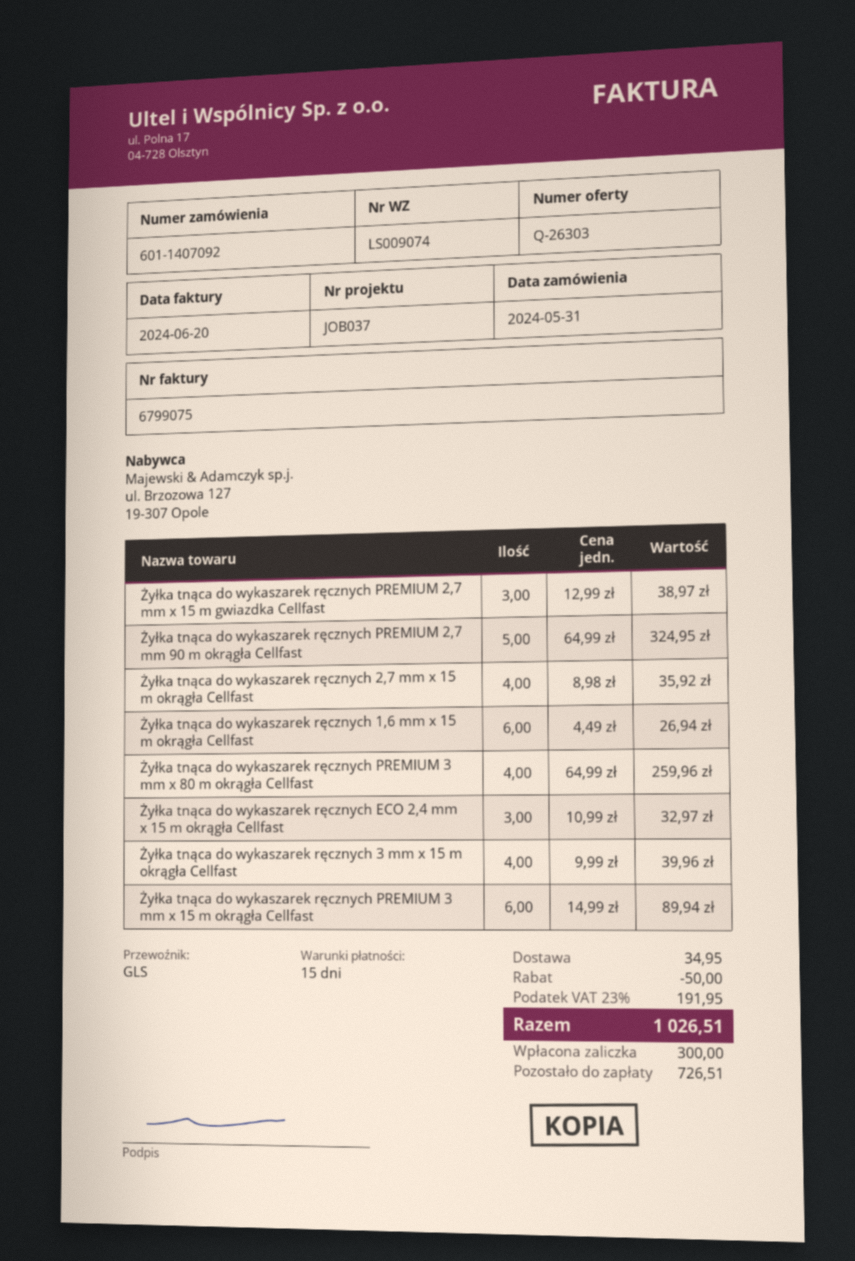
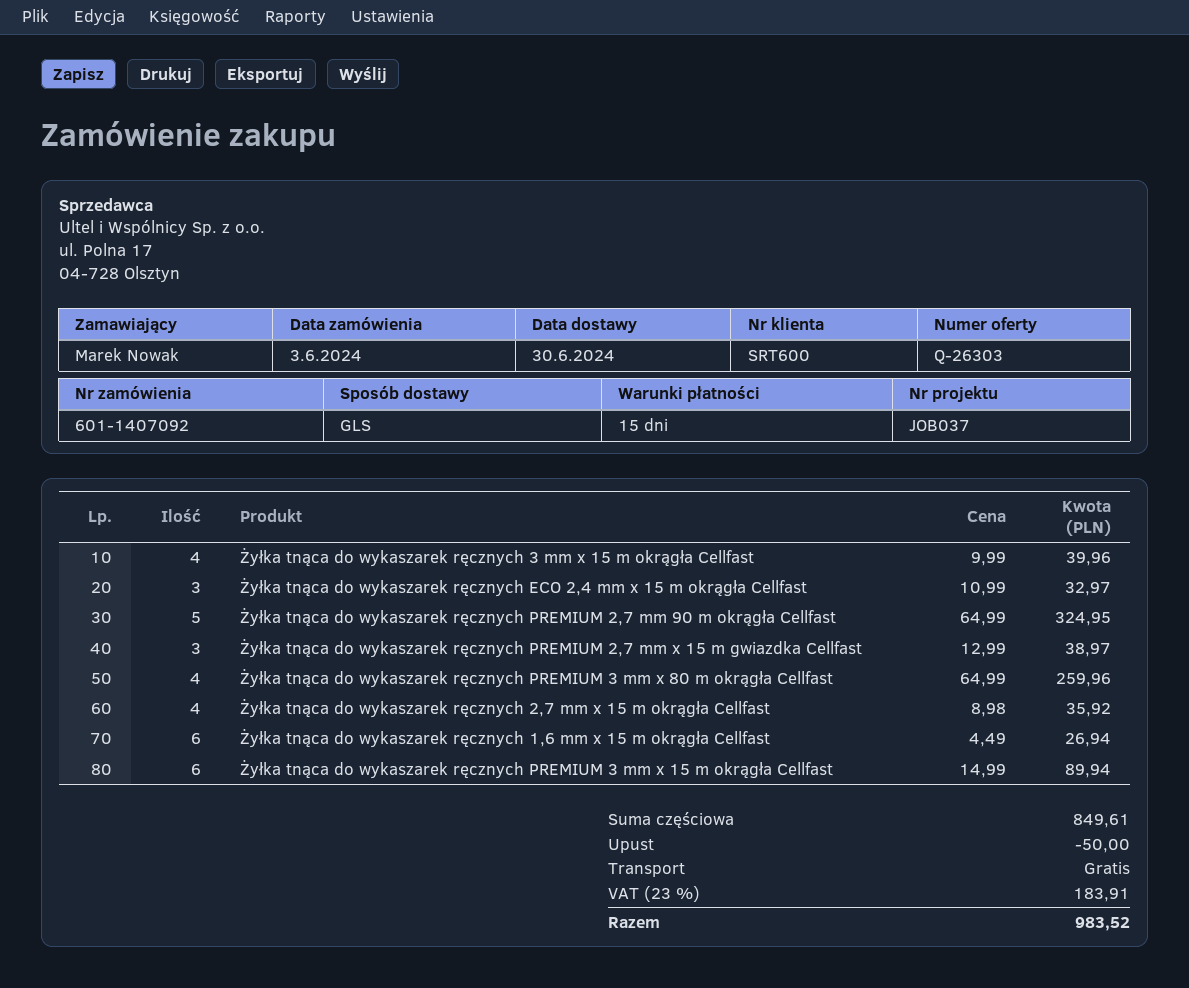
order date: 2024-05-31 -> 2024-06-03
shipping: 34.95 -> 0.00
tax: 23% = 191.95 -> 23% = 183.91
total: 1026.51 -> 983.52

